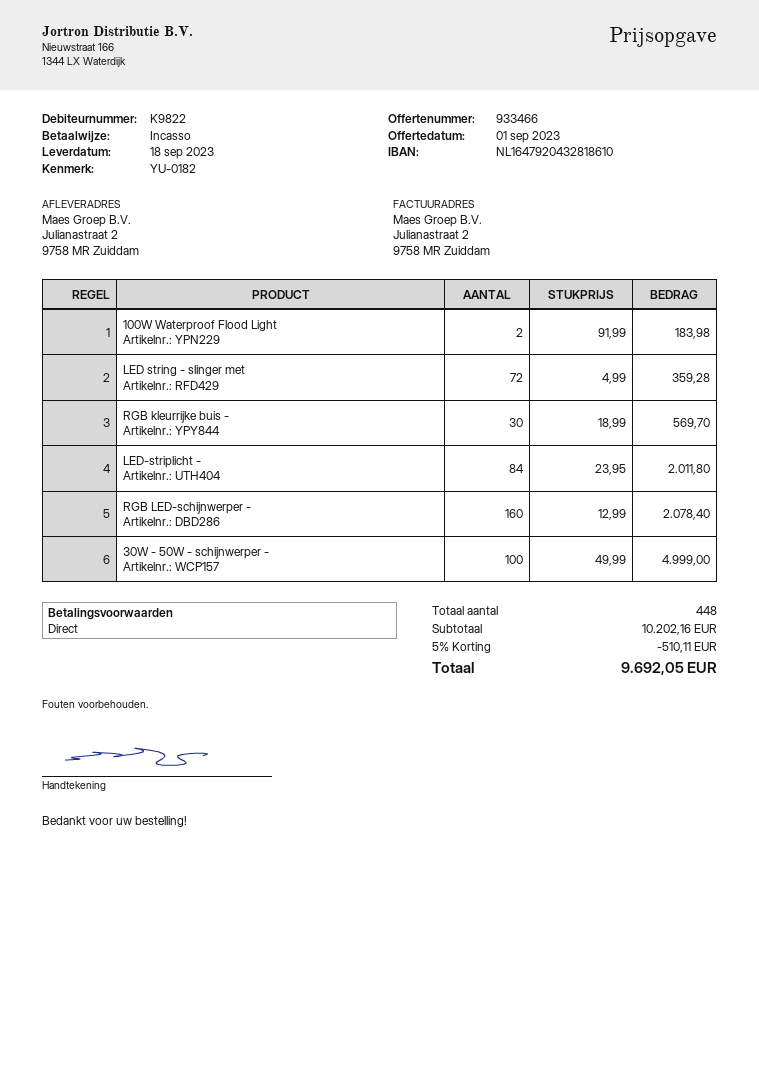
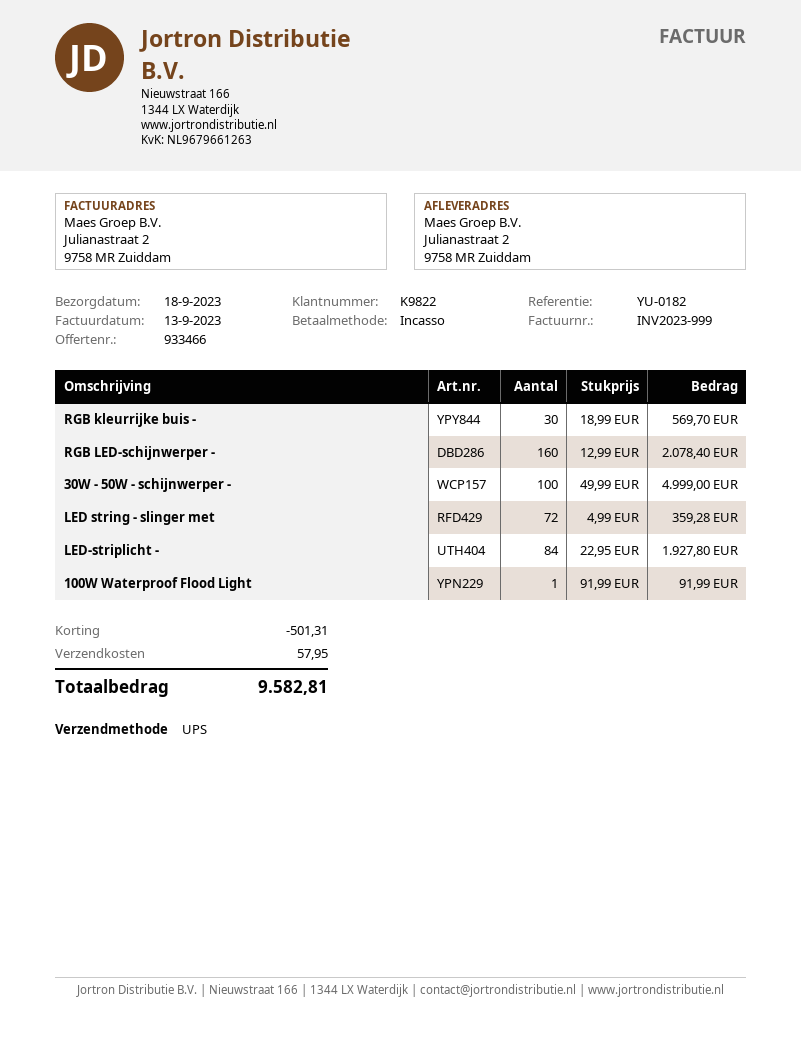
100W Waterproof Flood Light: 2 x 91.99 = 183.98 -> 1 x 91.99 = 91.99
LED-striplicht -: 84 x 23.95 = 2011.80 -> 84 x 22.95 = 1927.80
discount: 510.11 -> 501.31
shipping: none -> 57.95
total: 9692.05 -> 9582.81

